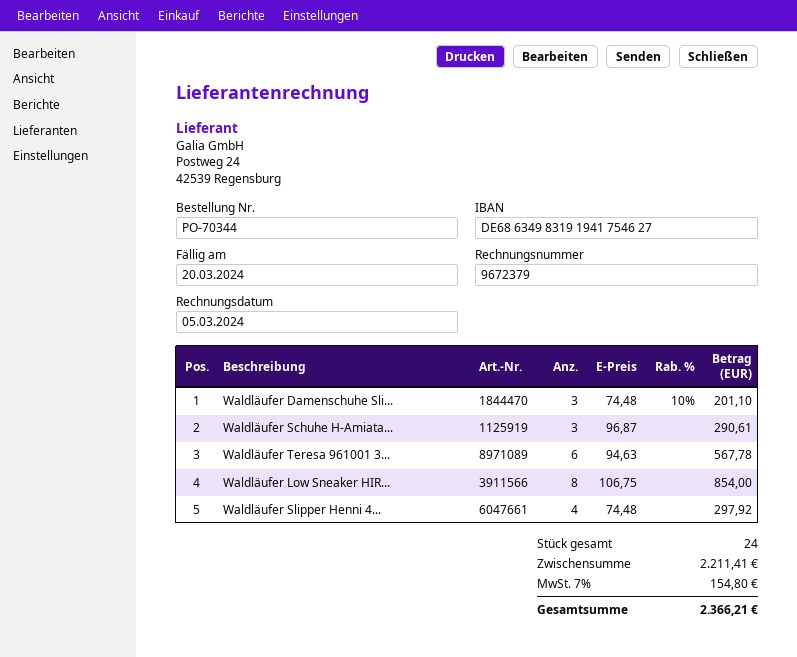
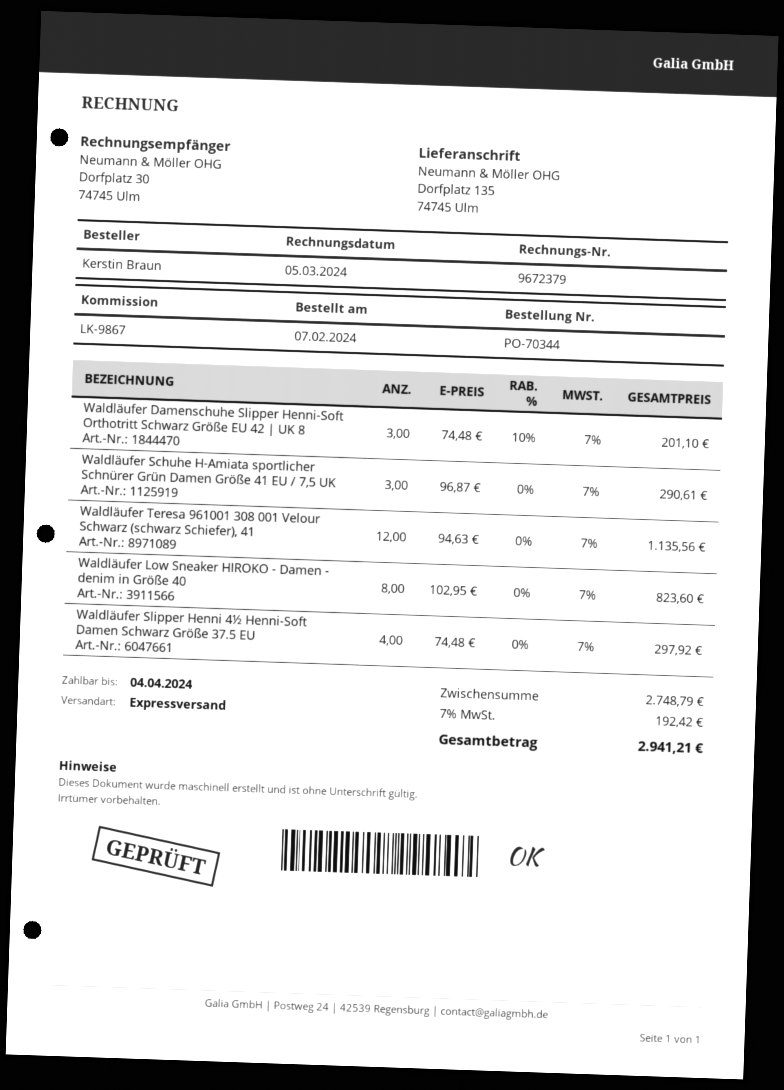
due date: 2024-03-20 -> 2024-04-04
Waldläufer Teresa 961001 3...: 6 x 94.63 = 567.78 -> 12 x 94.63 = 1135.56
Waldläufer Low Sneaker HIR...: 8 x 106.75 = 854.00 -> 8 x 102.95 = 823.60
subtotal: 2211.41 -> 2748.79
tax: 7% = 154.80 -> 7% = 192.42
total: 2366.21 -> 2941.21

